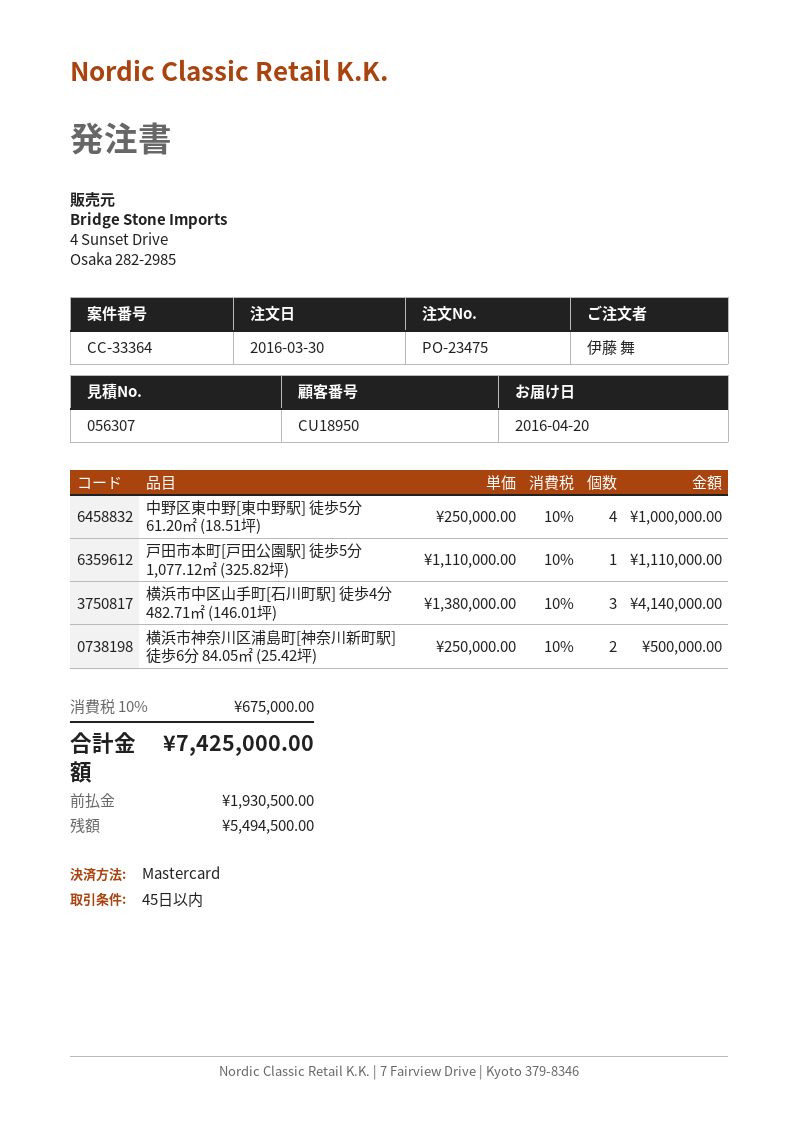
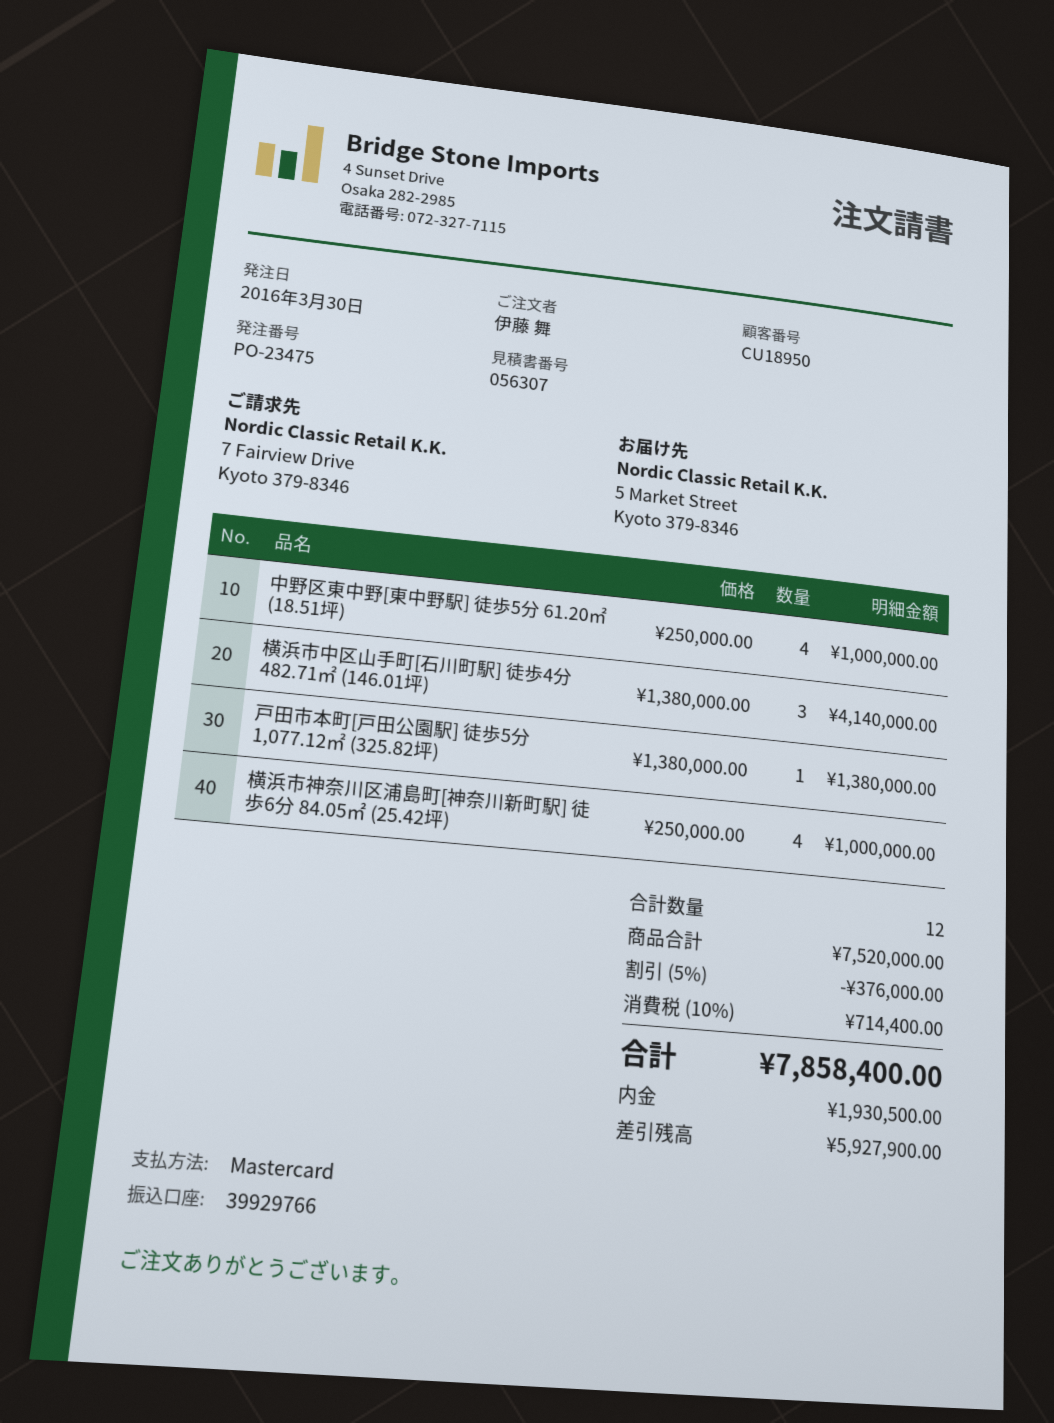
戸田市本町[戸田公園駅] 徒歩5分 1,077.12㎡ (325.82坪): 1 x 1110000.00 = 1110000.00 -> 1 x 1380000.00 = 1380000.00
横浜市神奈川区浦島町[神奈川新町駅] 徒歩6分 84.05㎡ (25.42坪): 2 x 250000.00 = 500000.00 -> 4 x 250000.00 = 1000000.00
discount: none -> 5% = 376000.00
tax: 10% = 675000.00 -> 10% = 714400.00
total: 7425000.00 -> 7858400.00
balance: 5494500.00 -> 5927900.00

